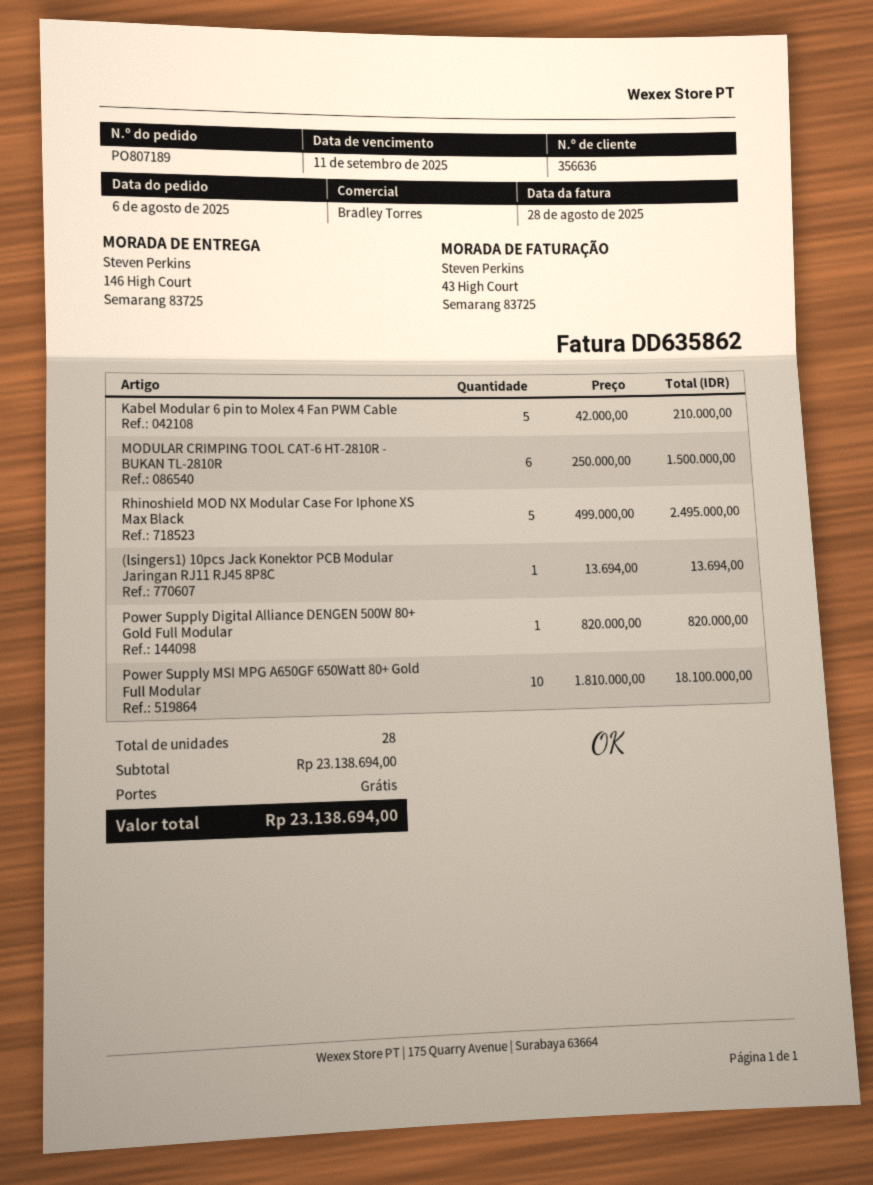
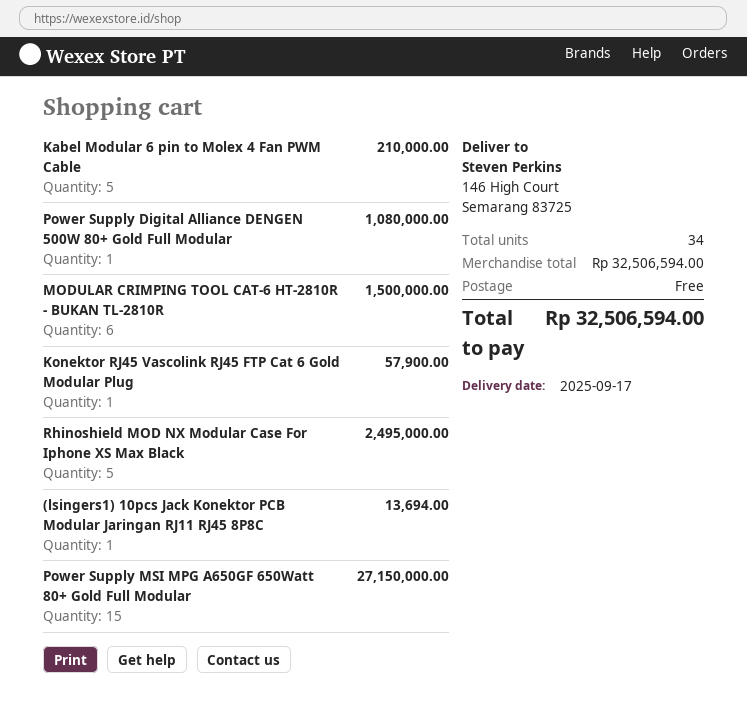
Power Supply Digital Alliance DENGEN 500W 80+ Gold Full Modular: 1 for 820000.00 -> 1 for 1080000.00
Power Supply MSI MPG A650GF 650Watt 80+ Gold Full Modular: 10 for 18100000.00 -> 15 for 27150000.00
Konektor RJ45 Vascolink RJ45 FTP Cat 6 Gold Modular Plug: none -> 1 for 57900.00
total quantity: 28 -> 34
subtotal: 23138694.00 -> 32506594.00
total: 23138694.00 -> 32506594.00

